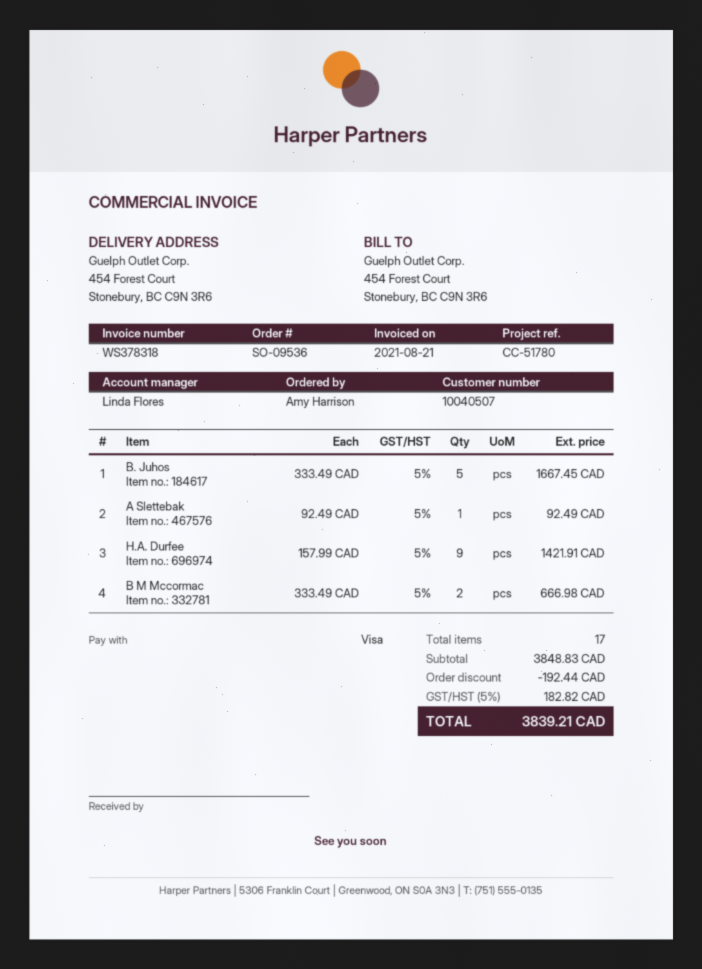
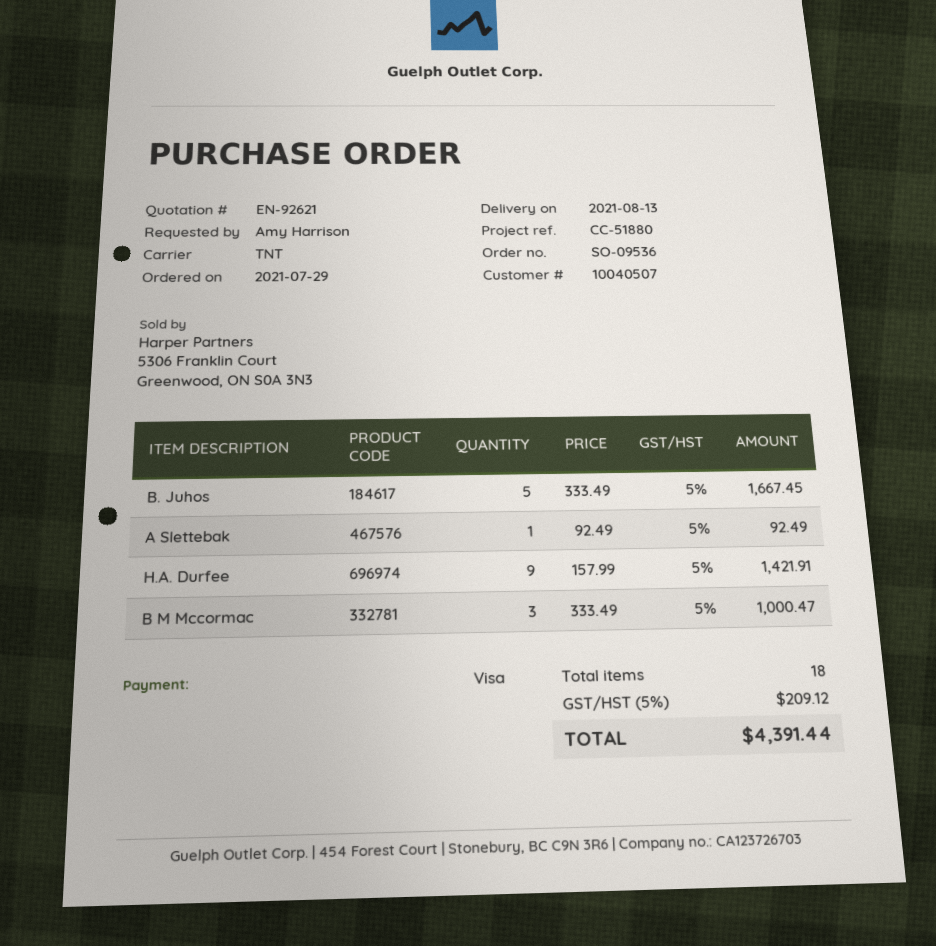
reference: CC-51780 -> CC-51880
B M Mccormac: 2 x 333.49 = 666.98 -> 3 x 333.49 = 1000.47
total quantity: 17 -> 18
discount: 192.44 -> none
tax: 5% = 182.82 -> 5% = 209.12
total: 3839.21 -> 4391.44

